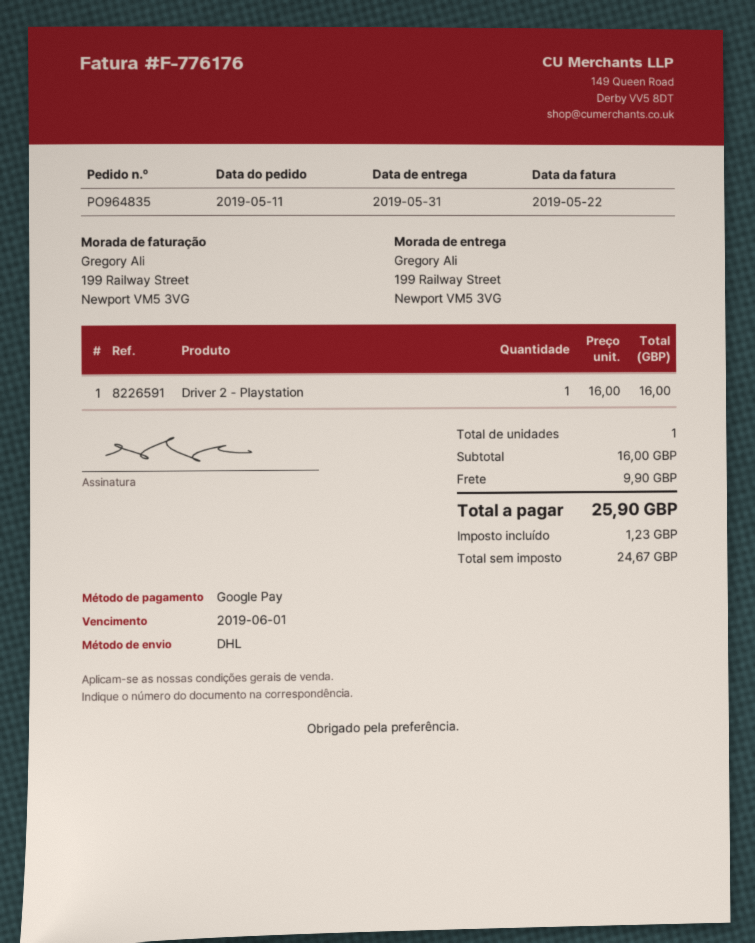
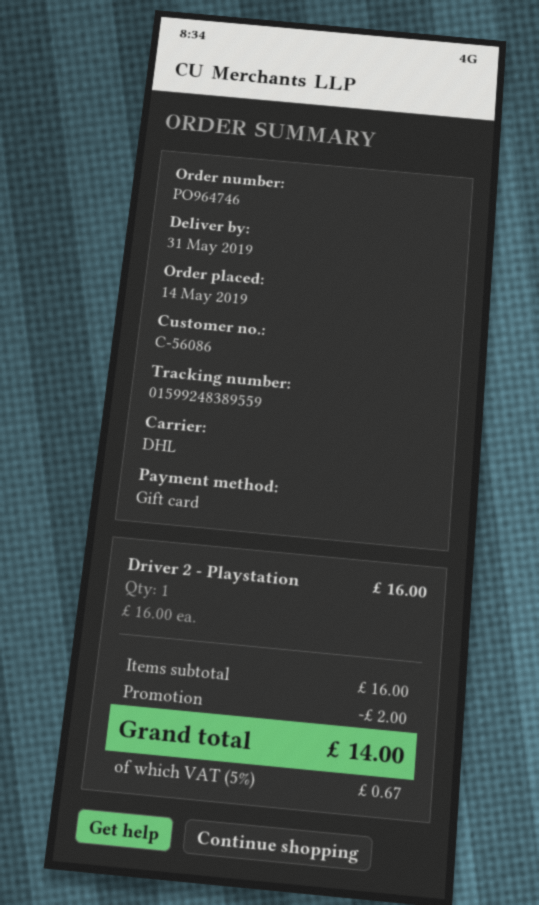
order number: PO964835 -> PO964746
order date: 2019-05-11 -> 2019-05-14
payment method: Google Pay -> gift card
discount: none -> 2.00
shipping: 9.90 -> none
tax: 1.23 -> 0.67
total: 25.90 -> 14.00

